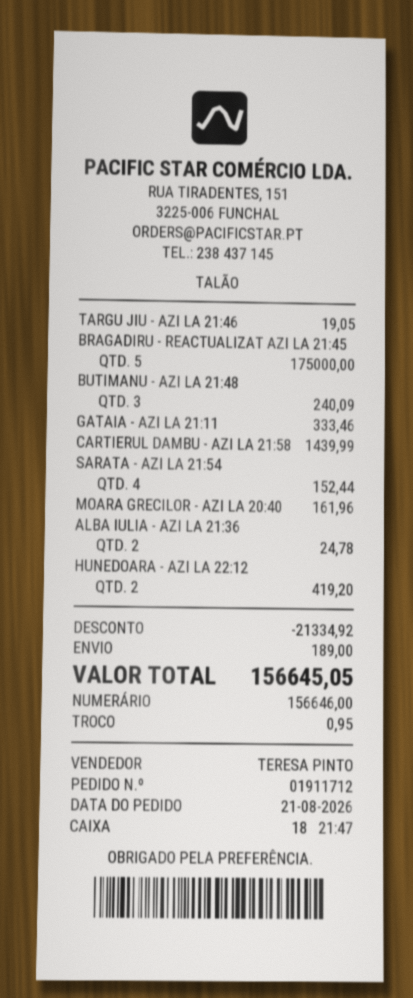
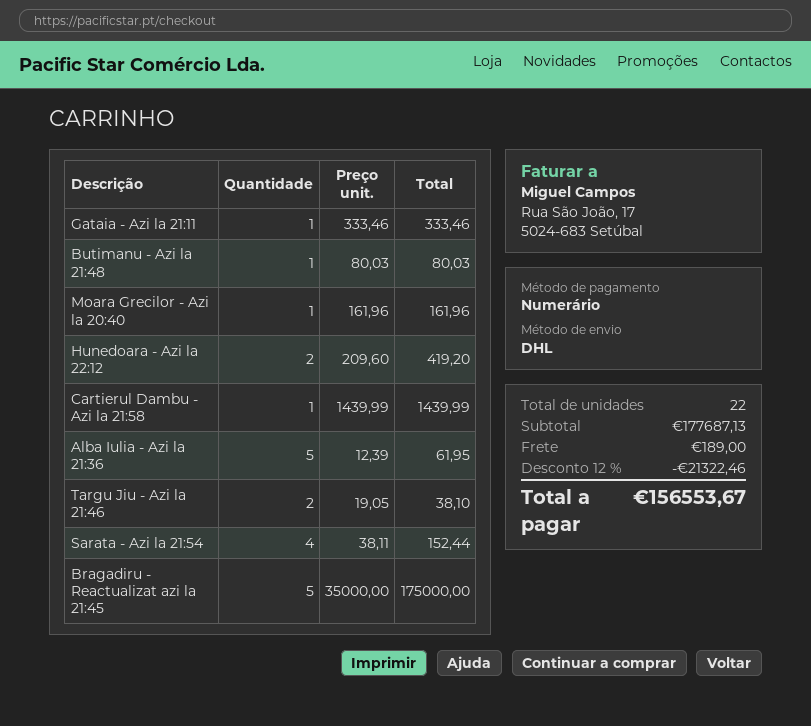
TARGU JIU - AZI LA 21:46: 1 for 19.05 -> 2 for 38.10
BUTIMANU - AZI LA 21:48: 3 for 240.09 -> 1 for 80.03
ALBA IULIA - AZI LA 21:36: 2 for 24.78 -> 5 for 61.95
discount: 21334.92 -> 21322.46
total: 156645.05 -> 156553.67

